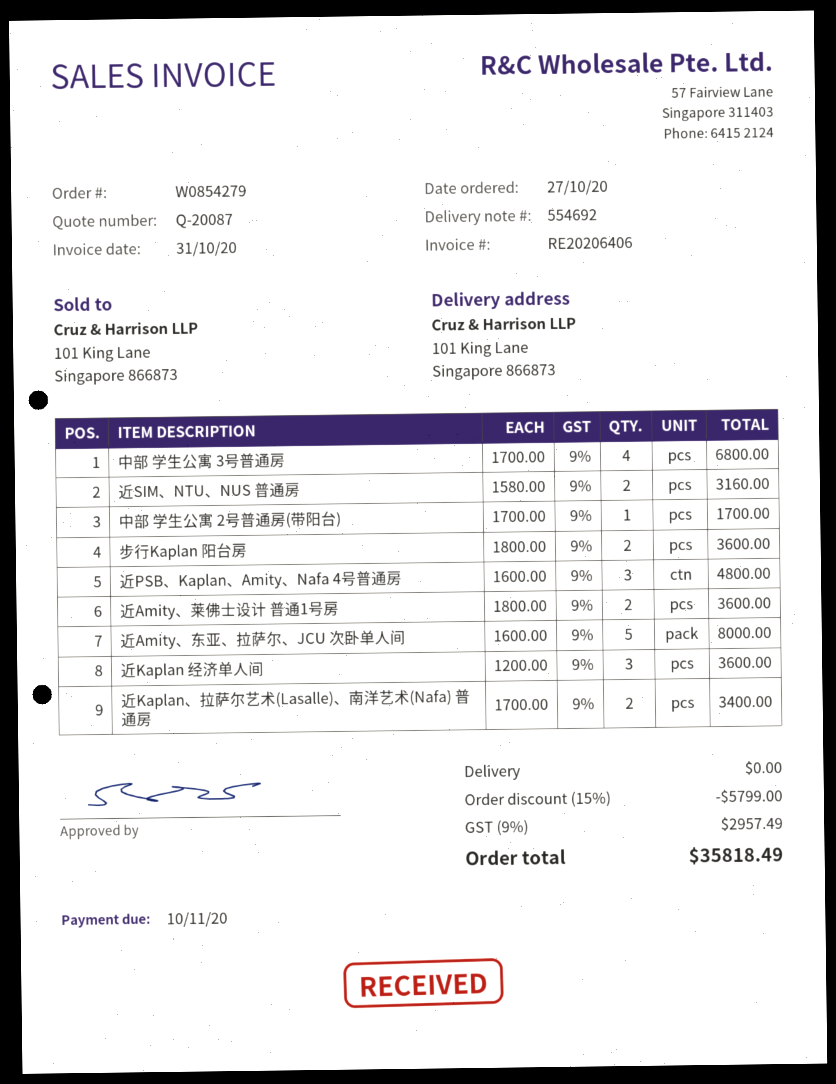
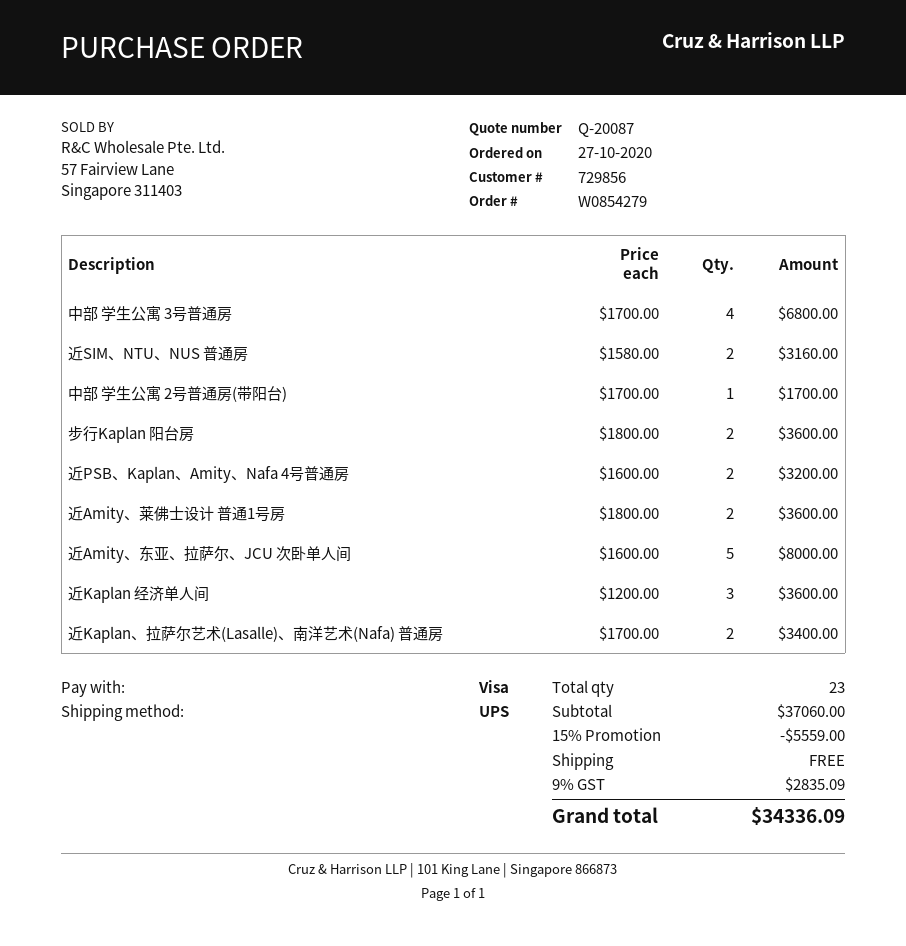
近PSB、Kaplan、Amity、Nafa 4号普通房: 3 x 1600.00 = 4800.00 -> 2 x 1600.00 = 3200.00
discount: 15% = 5799.00 -> 15% = 5559.00
tax: 9% = 2957.49 -> 9% = 2835.09
total: 35818.49 -> 34336.09

